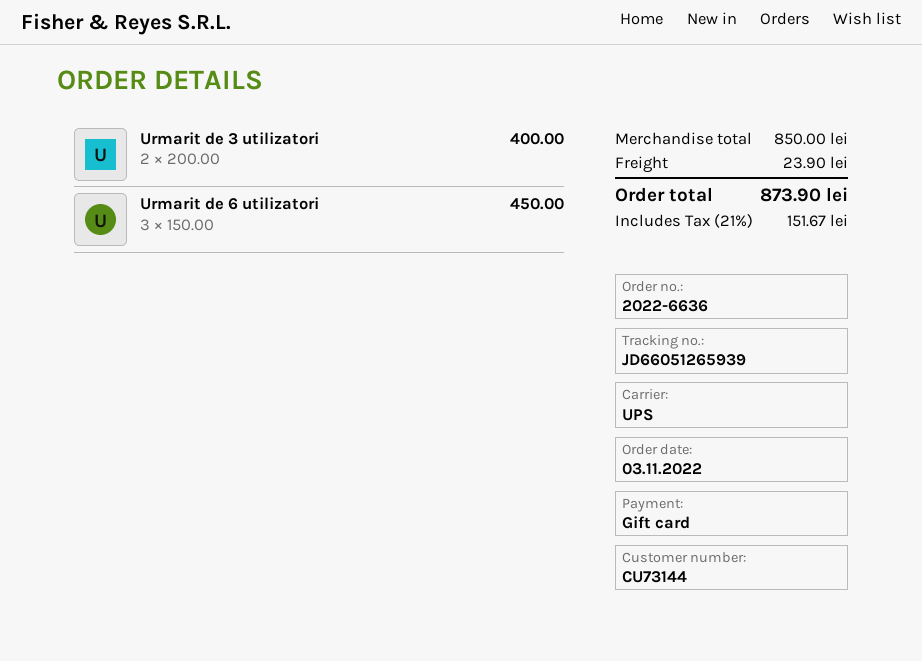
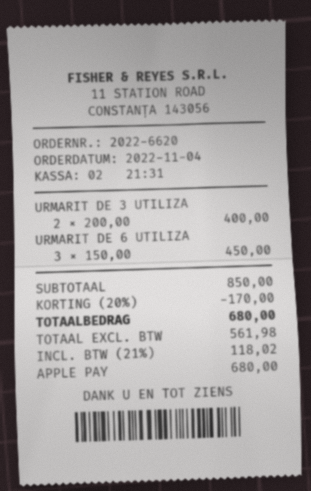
order number: 2022-6636 -> 2022-6620
order date: 2022-11-03 -> 2022-11-04
payment method: gift card -> Apple Pay
discount: none -> 20% = 170.00
shipping: 23.90 -> none
tax: 21% = 151.67 -> 21% = 118.02
total: 873.90 -> 680.00

